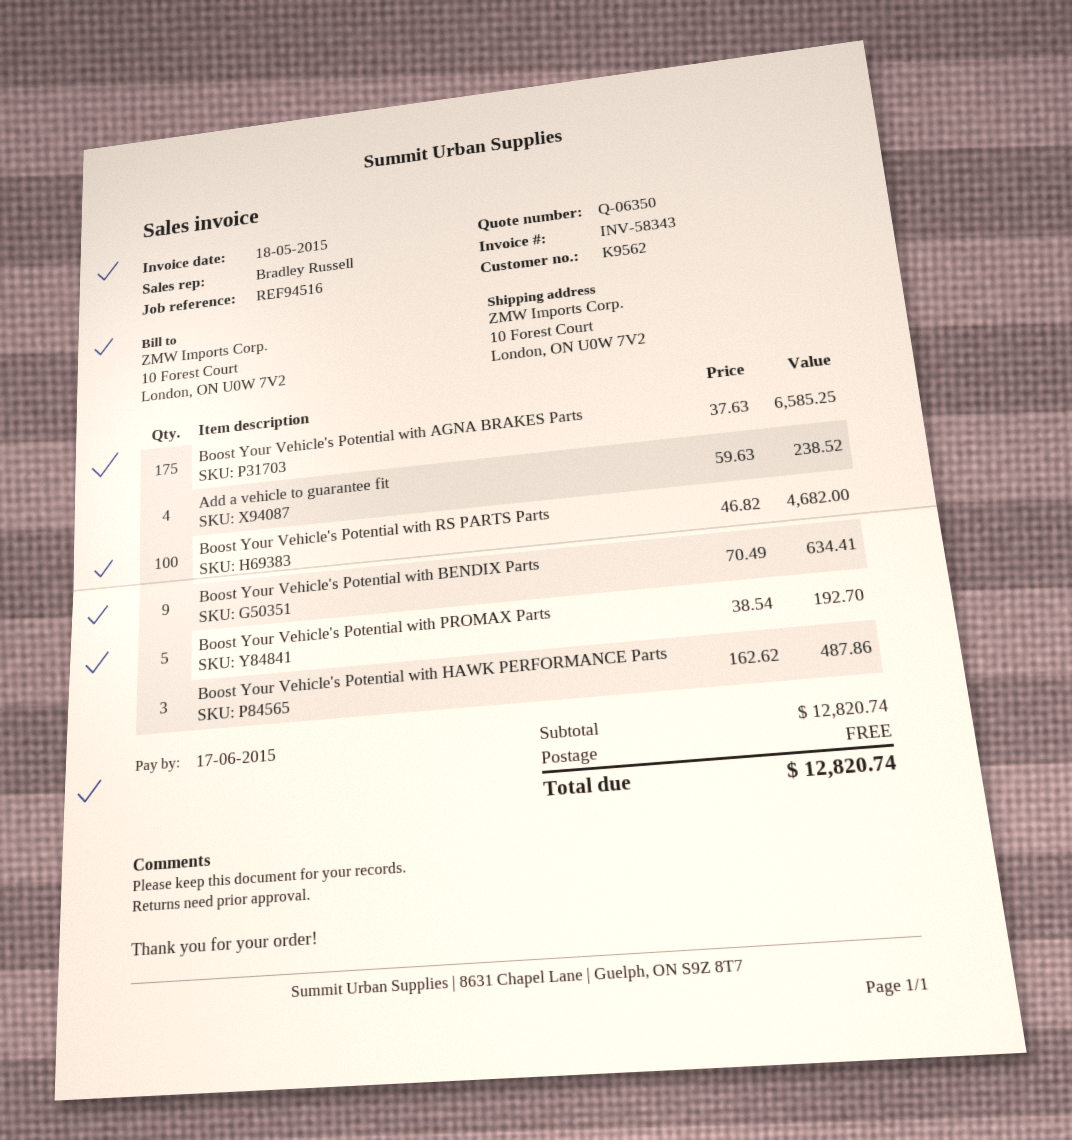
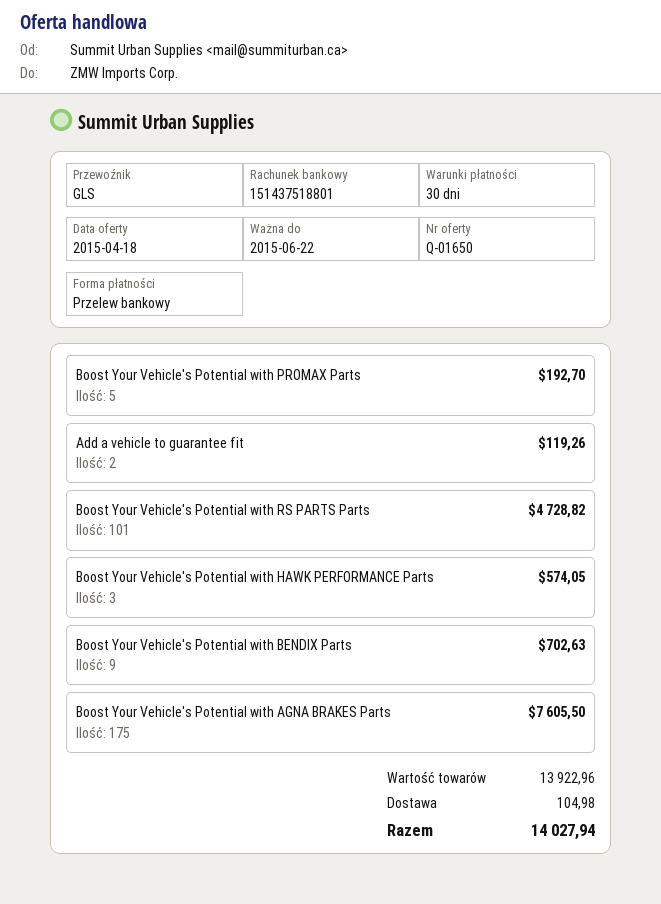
quote number: Q-06350 -> Q-01650
Boost Your Vehicle's Potential with AGNA BRAKES Parts: 175 for 6585.25 -> 175 for 7605.50
Add a vehicle to guarantee fit: 4 for 238.52 -> 2 for 119.26
Boost Your Vehicle's Potential with RS PARTS Parts: 100 for 4682.00 -> 101 for 4728.82
Boost Your Vehicle's Potential with BENDIX Parts: 9 for 634.41 -> 9 for 702.63
Boost Your Vehicle's Potential with HAWK PERFORMANCE Parts: 3 for 487.86 -> 3 for 574.05
subtotal: 12820.74 -> 13922.96
shipping: 0.00 -> 104.98
total: 12820.74 -> 14027.94

